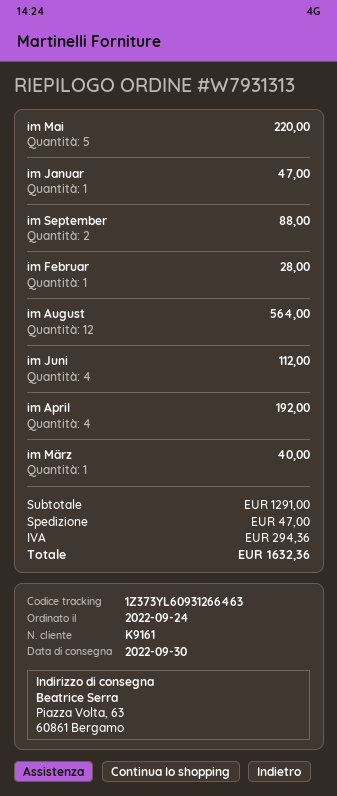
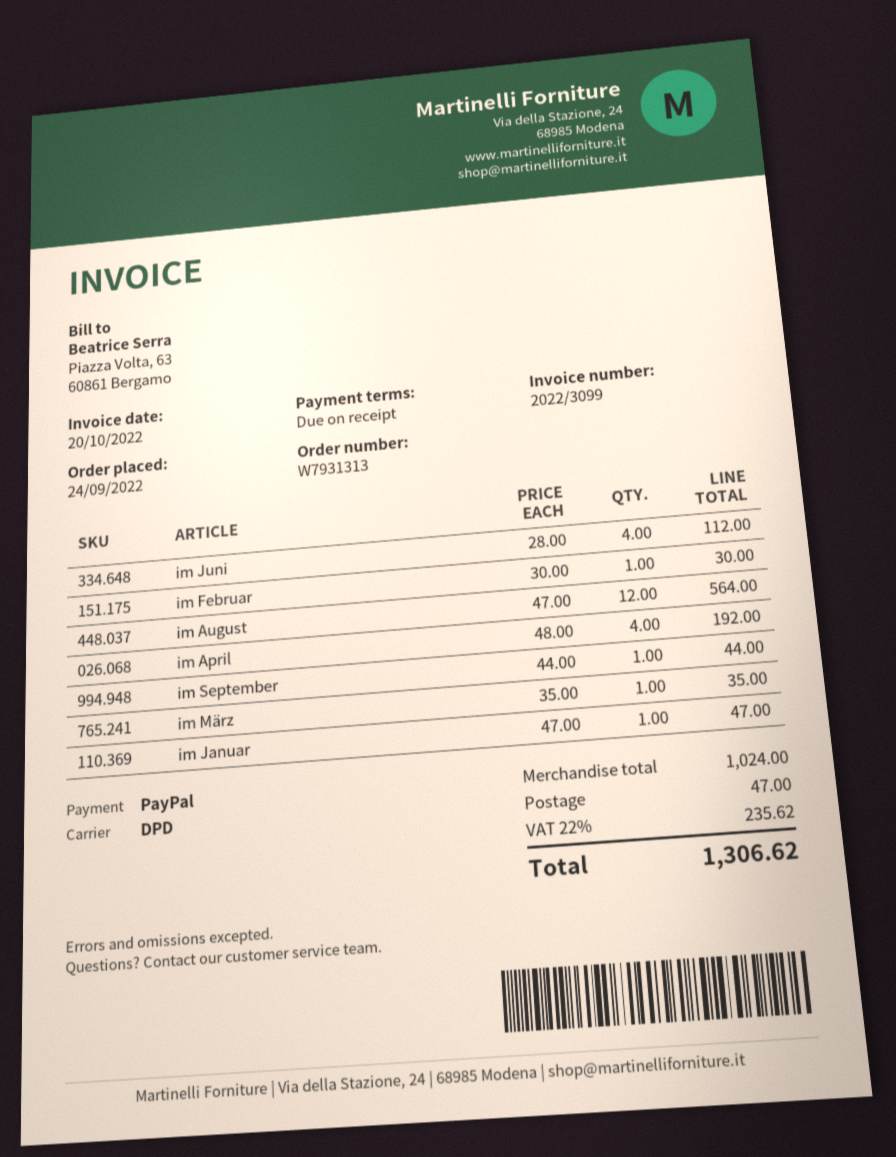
im Mai: 5 for 220.00 -> none
im September: 2 for 88.00 -> 1 for 44.00
im Februar: 1 for 28.00 -> 1 for 30.00
im März: 1 for 40.00 -> 1 for 35.00
subtotal: 1291.00 -> 1024.00
tax: 294.36 -> 235.62
total: 1632.36 -> 1306.62

